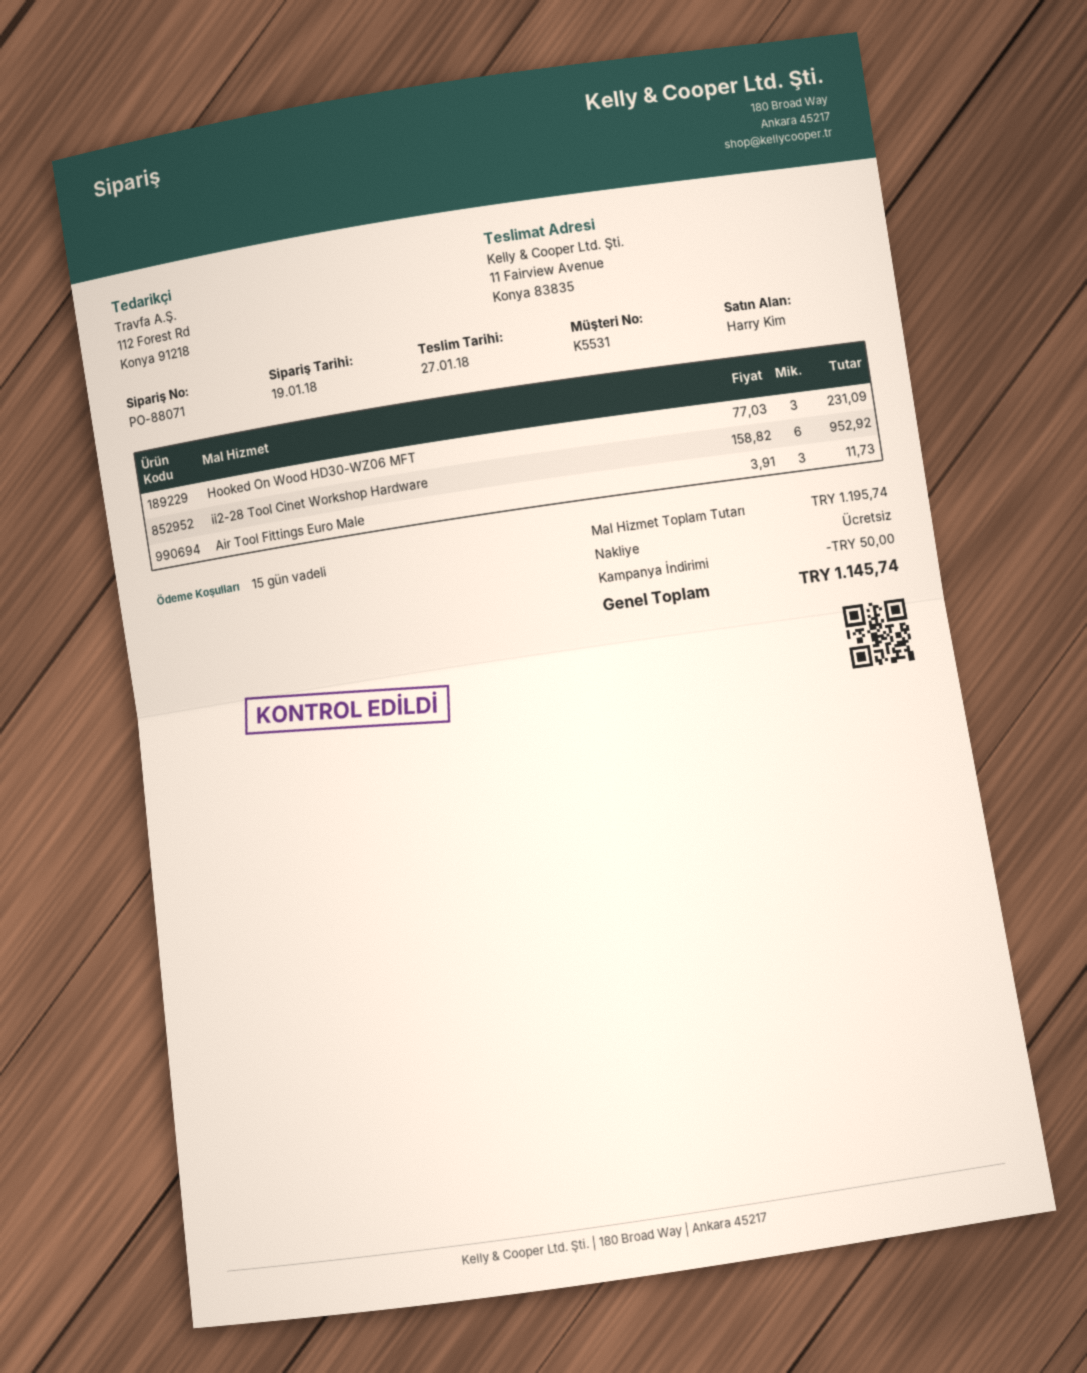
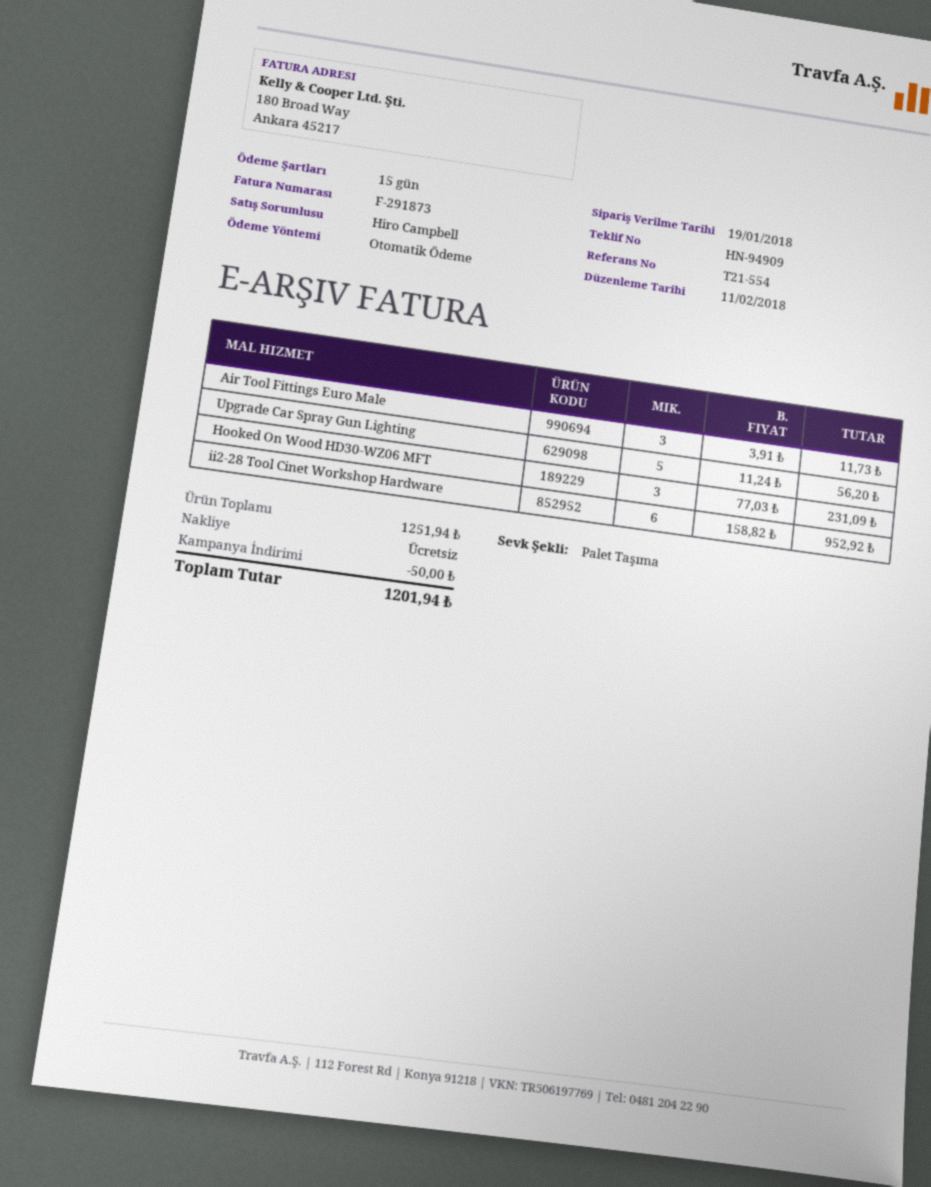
Upgrade Car Spray Gun Lighting: none -> 5 x 11.24 = 56.20
subtotal: 1195.74 -> 1251.94
total: 1145.74 -> 1201.94

